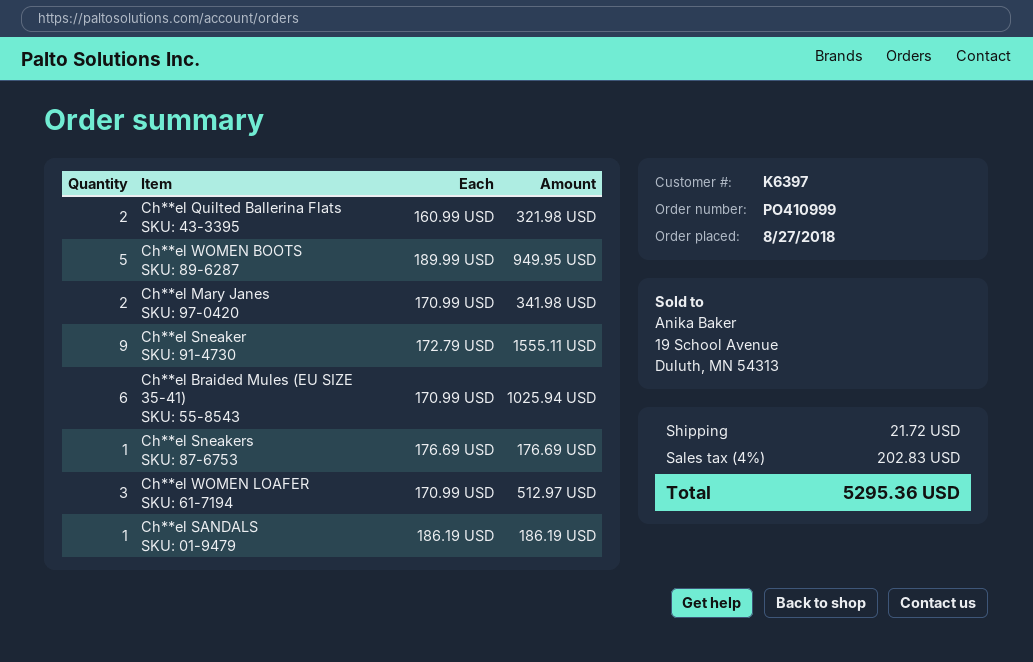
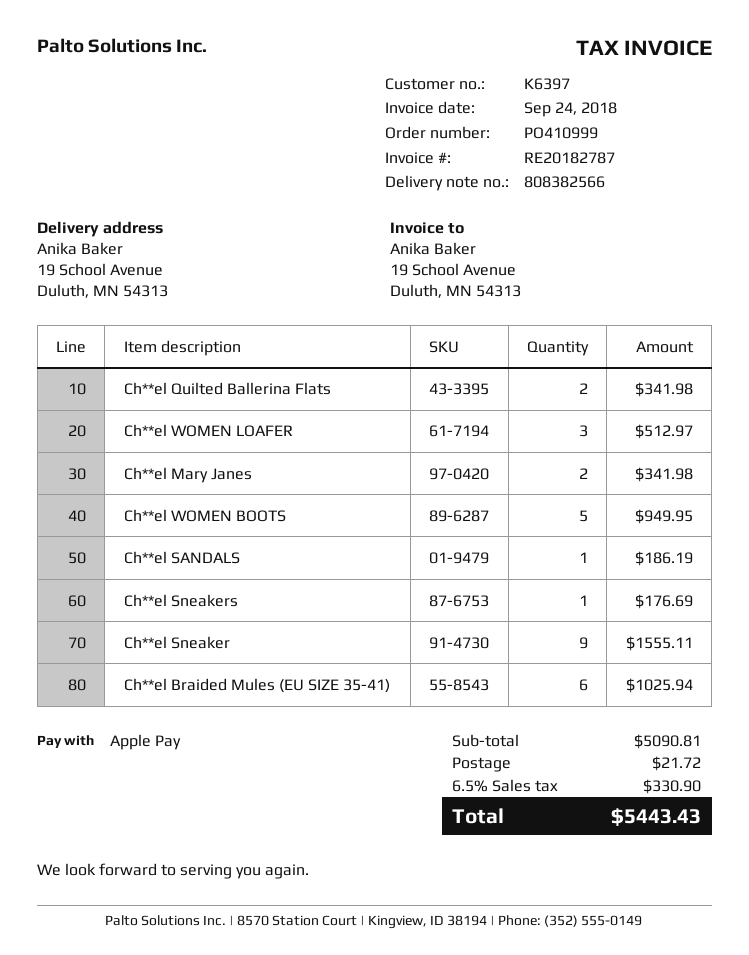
Ch**el Quilted Ballerina Flats: 2 for 321.98 -> 2 for 341.98
tax: 4% = 202.83 -> 6.5% = 330.90
total: 5295.36 -> 5443.43

